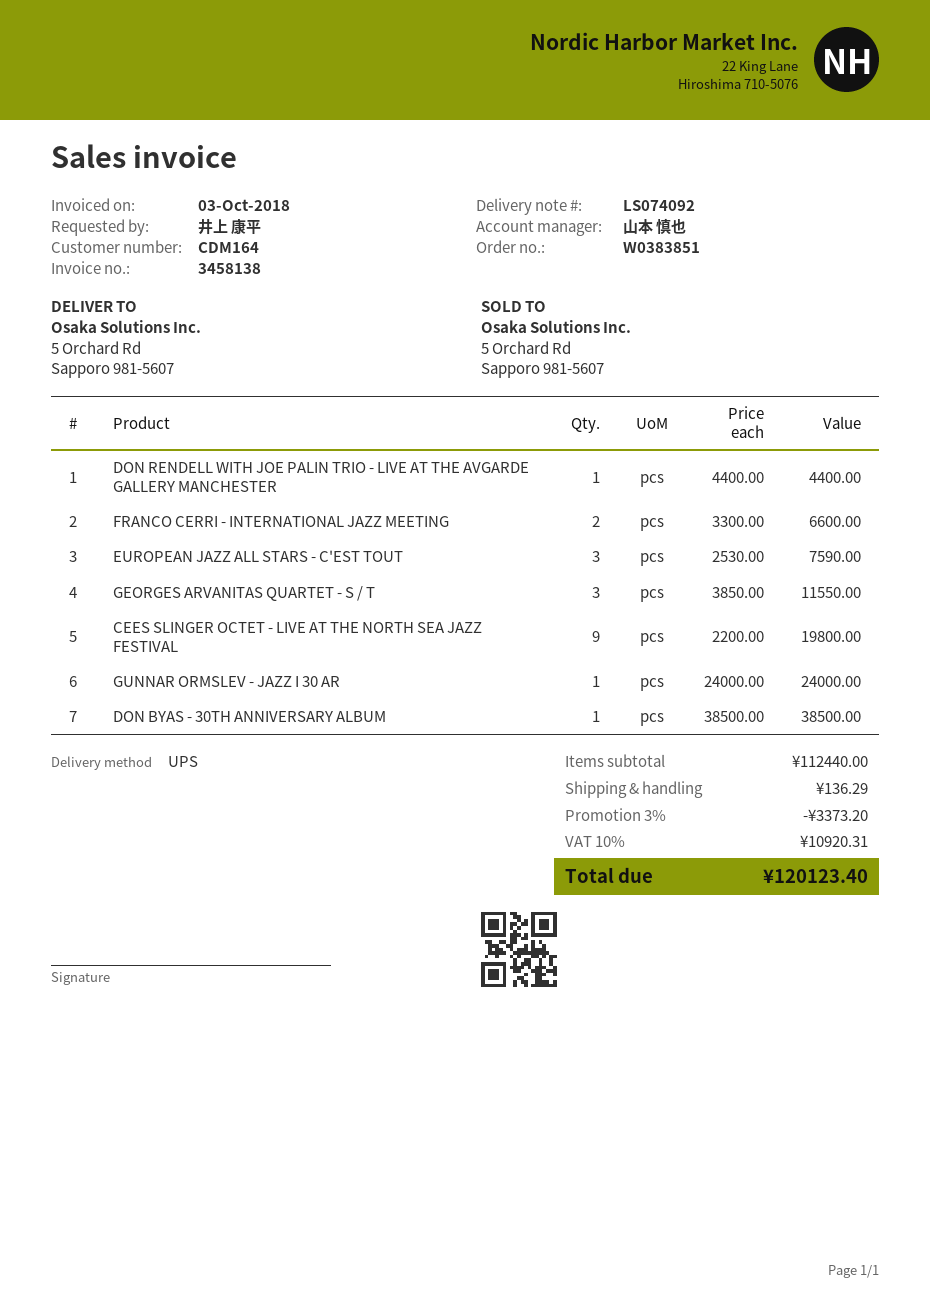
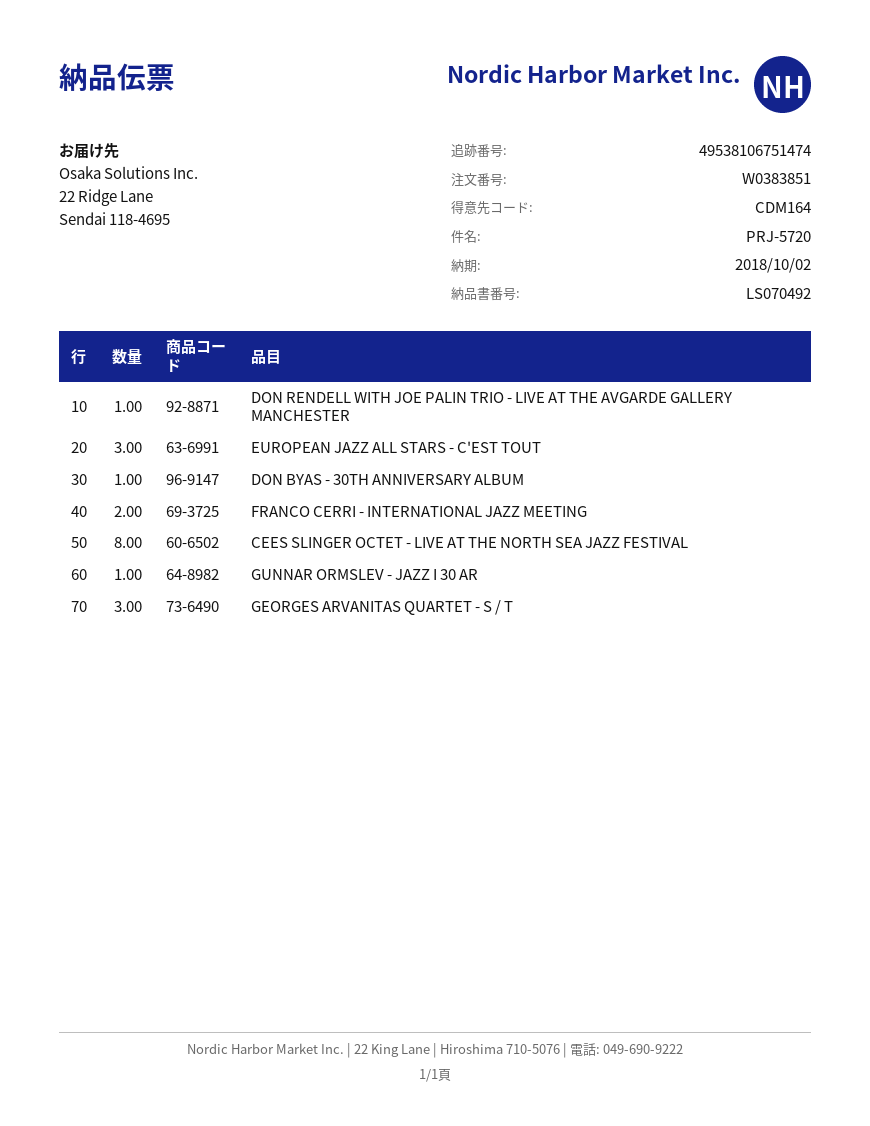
delivery note number: LS074092 -> LS070492
ship to: 5 Orchard Rd, Sapporo 981-5607 -> 22 Ridge Lane, Sendai 118-4695
CEES SLINGER OCTET - LIVE AT THE NORTH SEA JAZZ FESTIVAL: 9 -> 8

